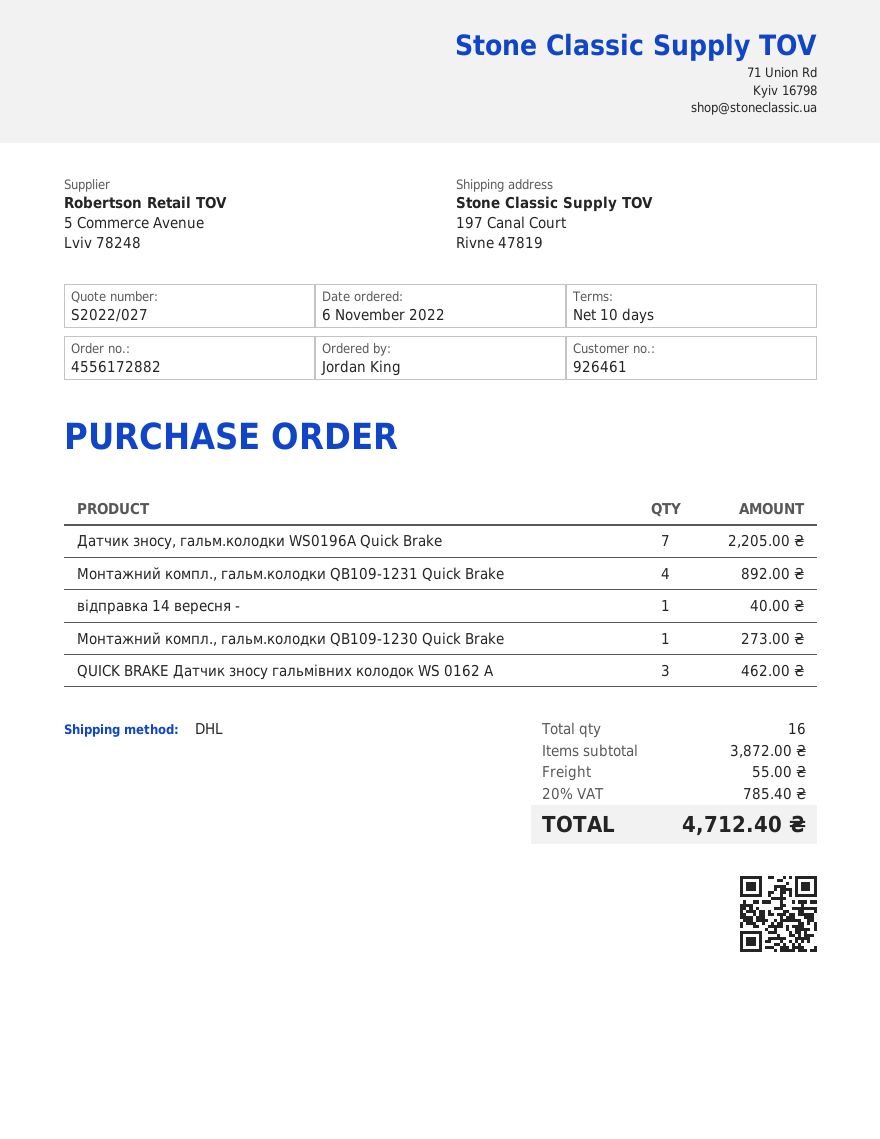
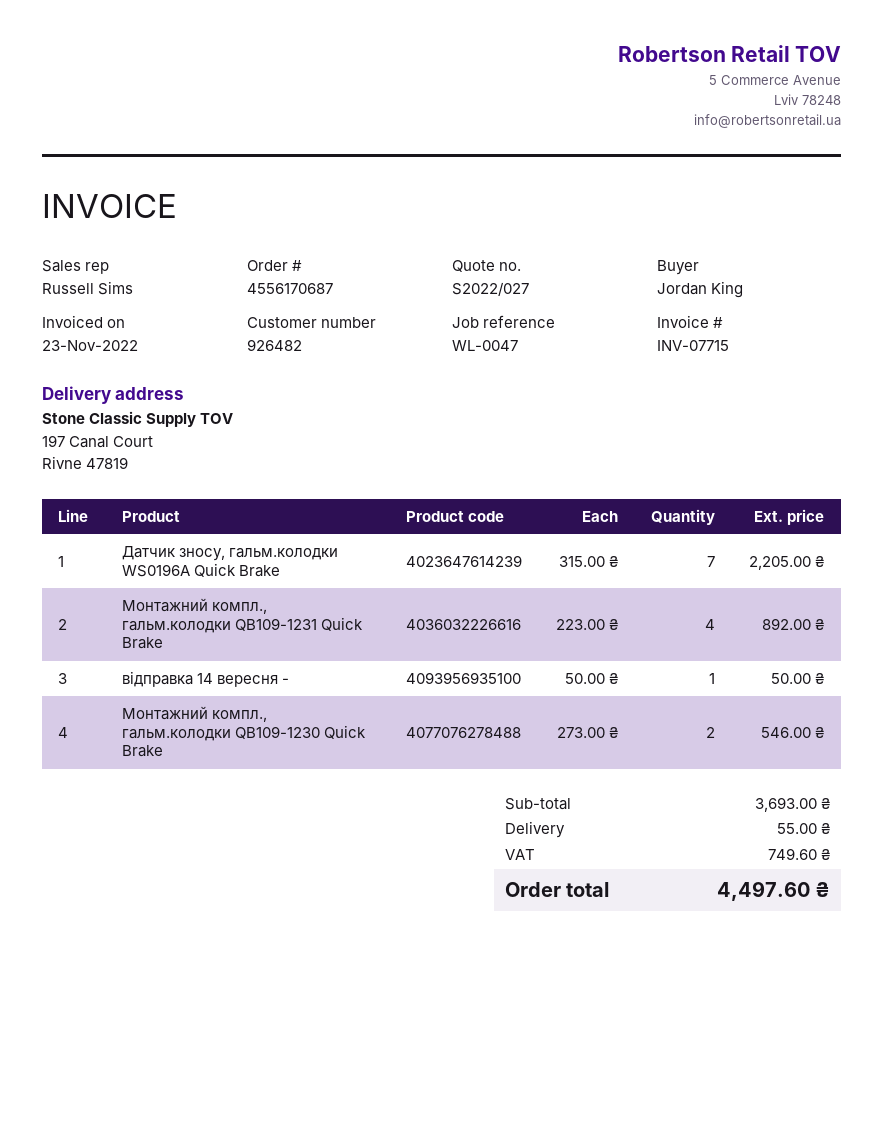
order number: 4556172882 -> 4556170687
customer number: 926461 -> 926482
відправка 14 вересня -: 1 for 40.00 -> 1 for 50.00
Монтажний компл., гальм.колодки QB109-1230 Quick Brake: 1 for 273.00 -> 2 for 546.00
QUICK BRAKE Датчик зносу гальмівних колодок WS 0162 A: 3 for 462.00 -> none
subtotal: 3872.00 -> 3693.00
tax: 785.40 -> 749.60
total: 4712.40 -> 4497.60

